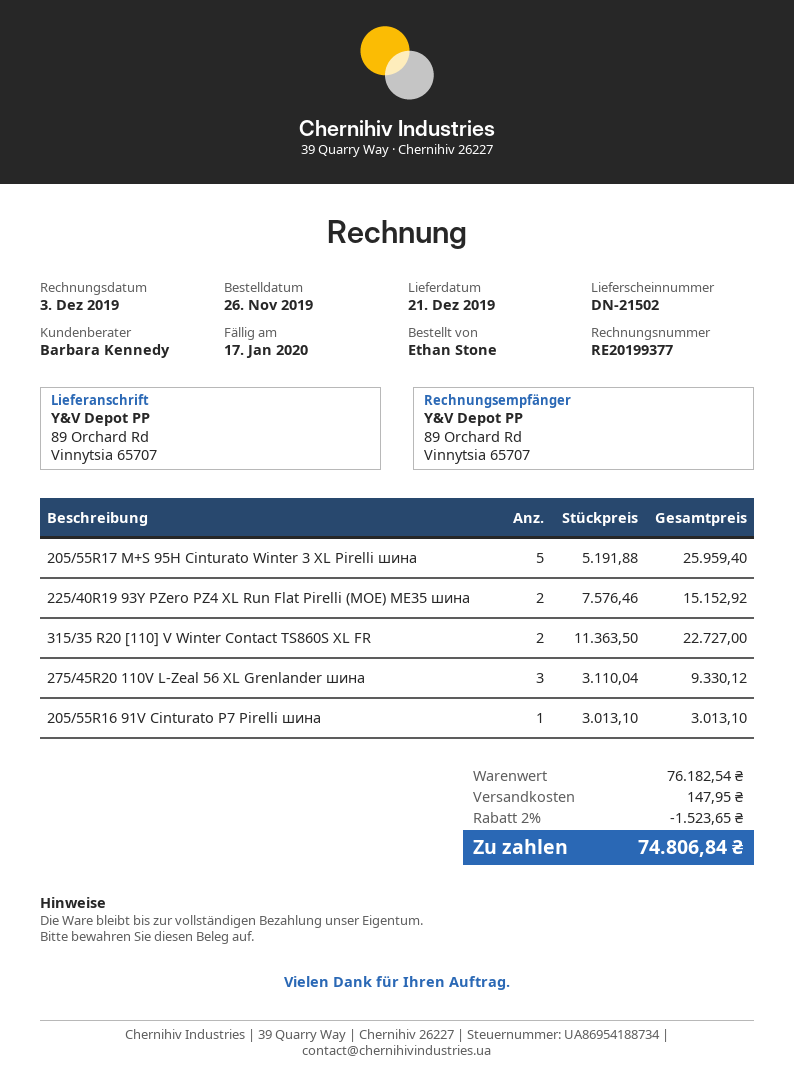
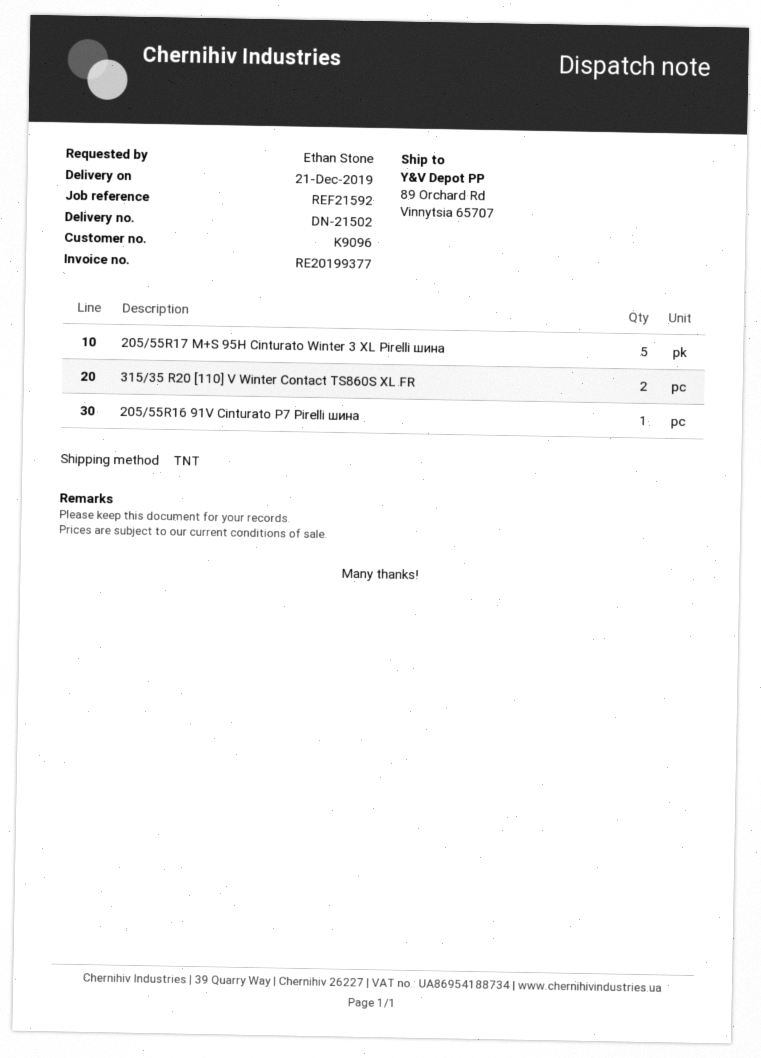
225/40R19 93Y PZero PZ4 XL Run Flat Pirelli (MOE) ME35 шина: 2 -> none
275/45R20 110V L-Zeal 56 XL Grenlander шина: 3 -> none

